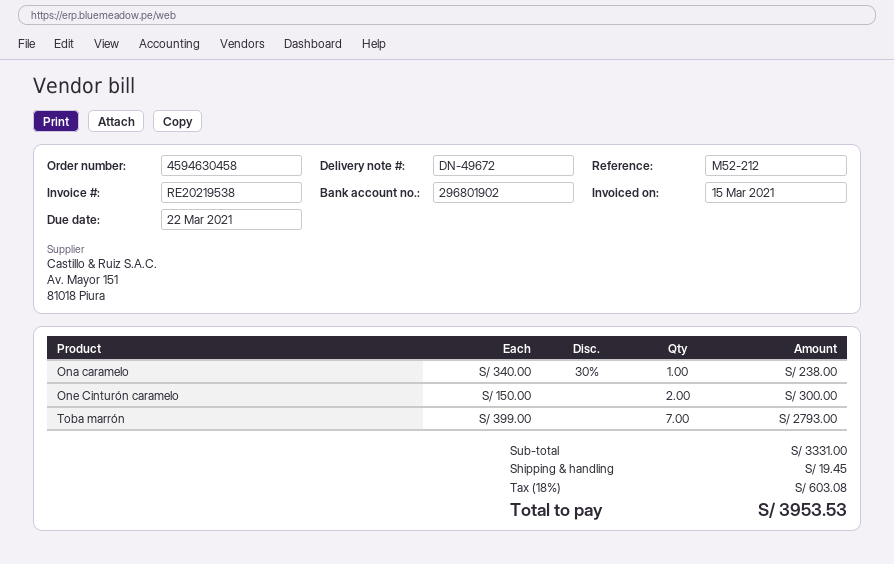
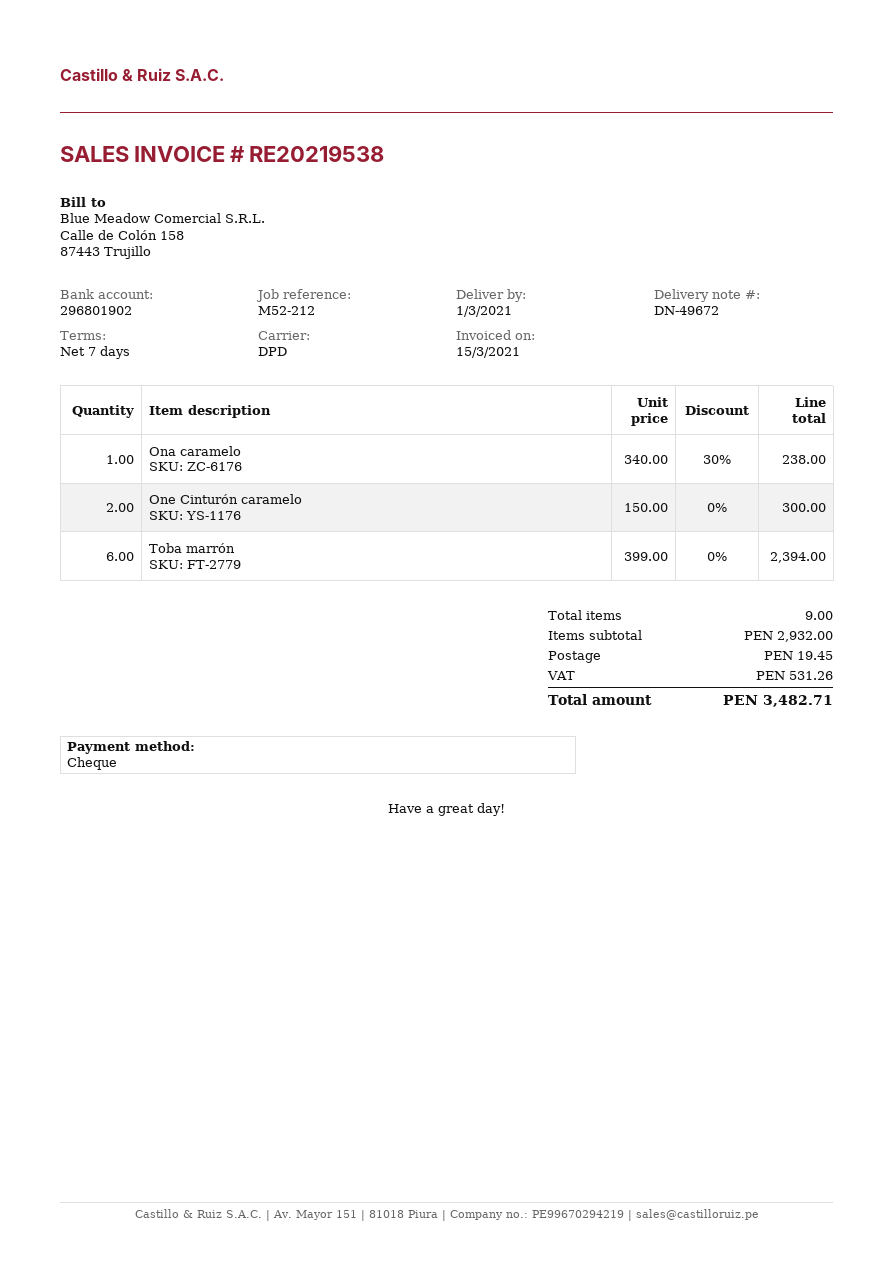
Toba marrón: 7 x 399.00 = 2793.00 -> 6 x 399.00 = 2394.00
subtotal: 3331.00 -> 2932.00
tax: 603.08 -> 531.26
total: 3953.53 -> 3482.71

